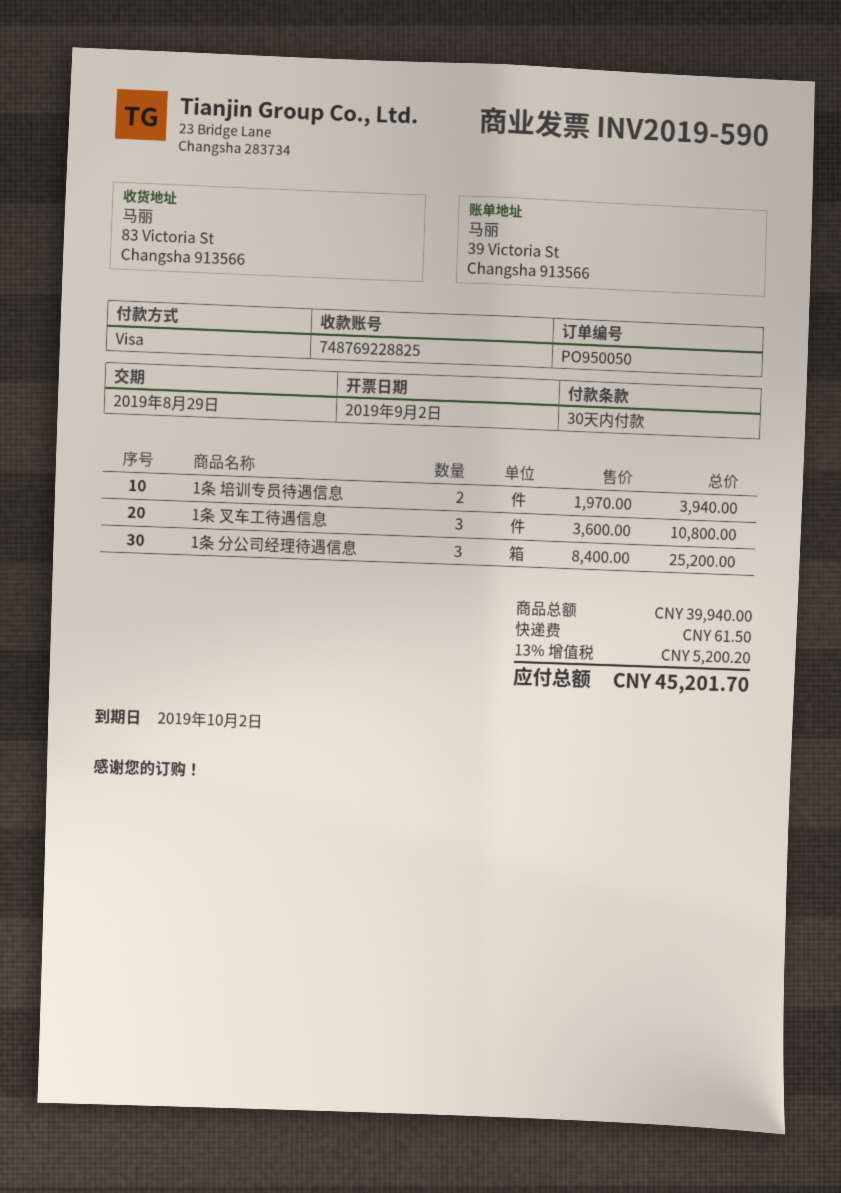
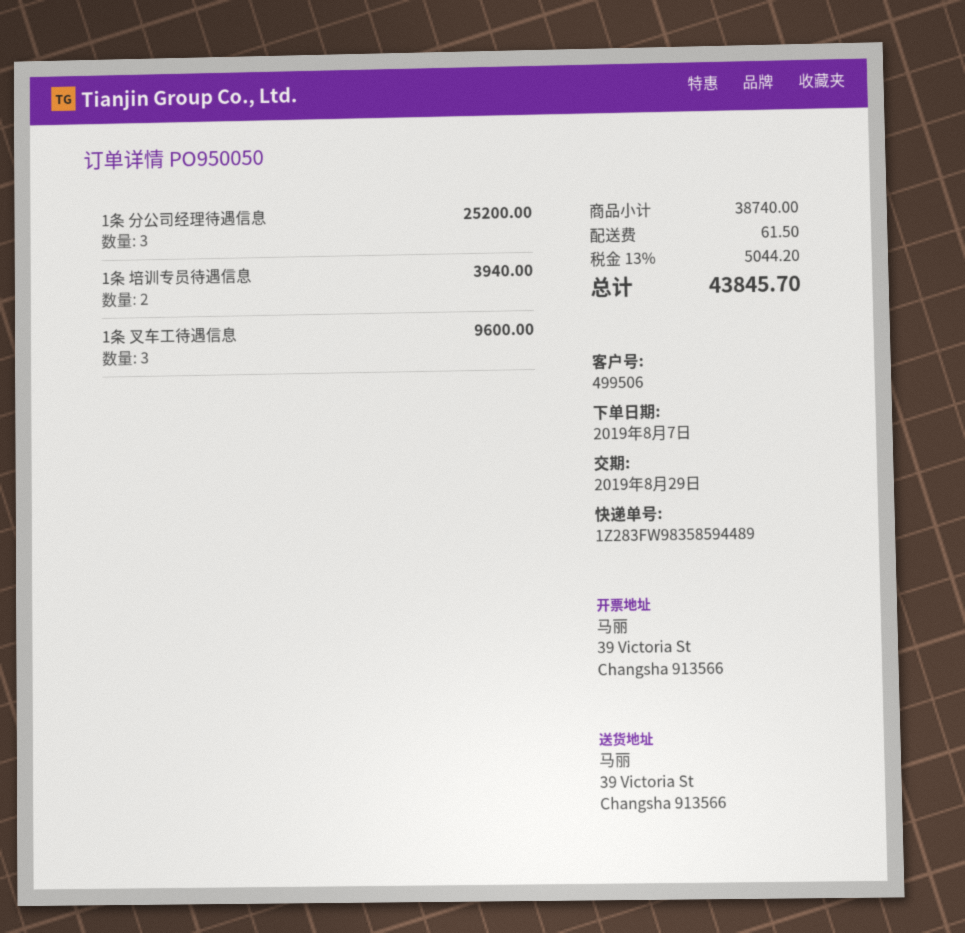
ship to: 83 Victoria St, Changsha 913566 -> 39 Victoria St, Changsha 913566
1条 叉车工待遇信息: 3 for 10800.00 -> 3 for 9600.00
subtotal: 39940.00 -> 38740.00
tax: 13% = 5200.20 -> 13% = 5044.20
total: 45201.70 -> 43845.70

